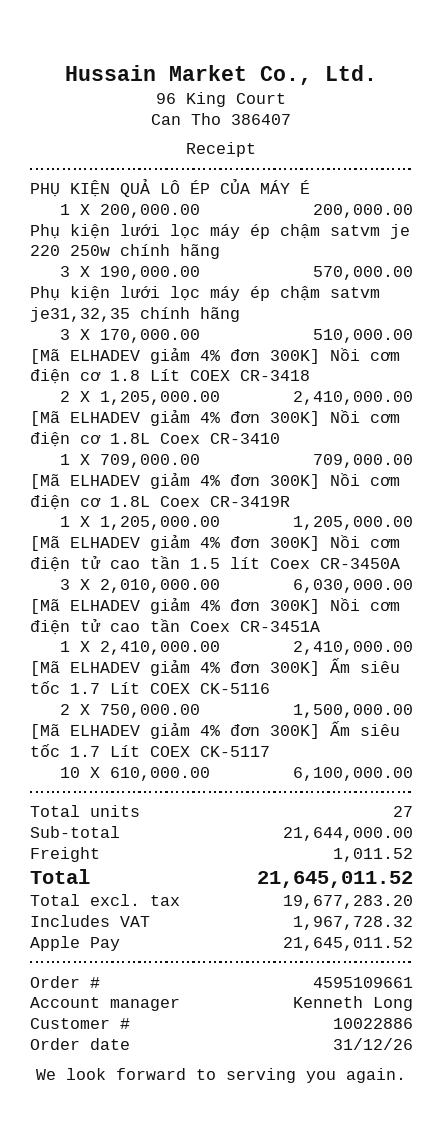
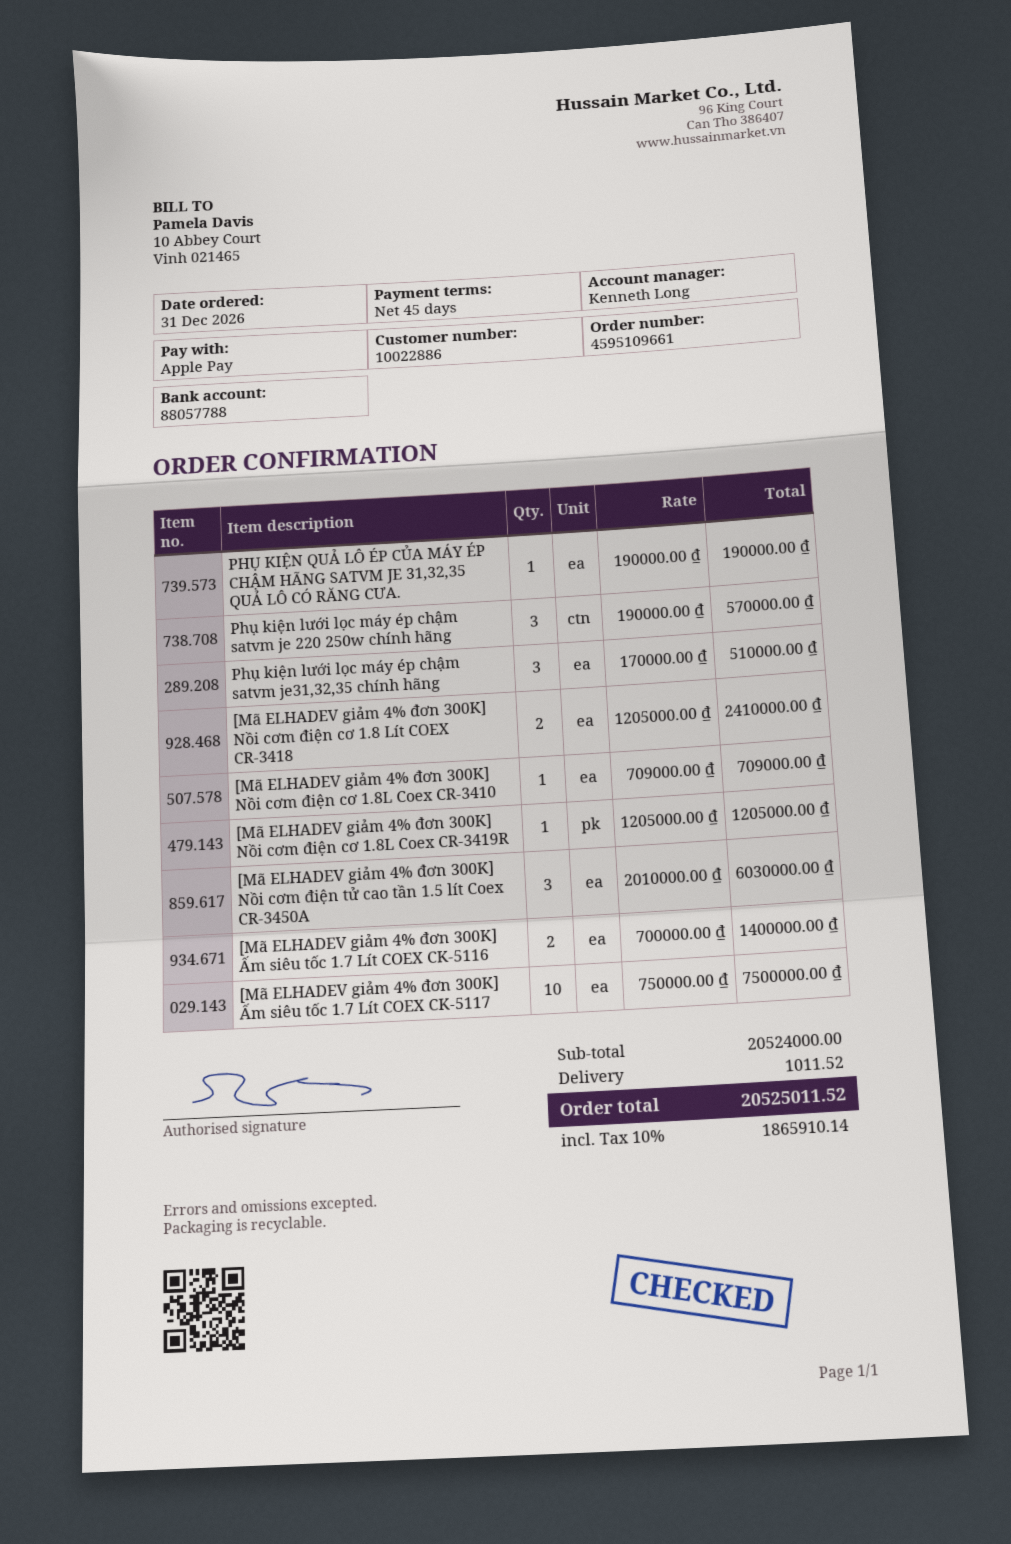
PHỤ KIỆN QUẢ LÔ ÉP CỦA MÁY É: 1 x 200000.00 = 200000.00 -> 1 x 190000.00 = 190000.00
[Mã ELHADEV giảm 4% đơn 300K] Nồi cơm điện tử cao tần Coex CR-3451A: 1 x 2410000.00 = 2410000.00 -> none
[Mã ELHADEV giảm 4% đơn 300K] Ấm siêu tốc 1.7 Lít COEX CK-5116: 2 x 750000.00 = 1500000.00 -> 2 x 700000.00 = 1400000.00
[Mã ELHADEV giảm 4% đơn 300K] Ấm siêu tốc 1.7 Lít COEX CK-5117: 10 x 610000.00 = 6100000.00 -> 10 x 750000.00 = 7500000.00
subtotal: 21644000.00 -> 20524000.00
tax: 1967728.32 -> 1865910.14
total: 21645011.52 -> 20525011.52

